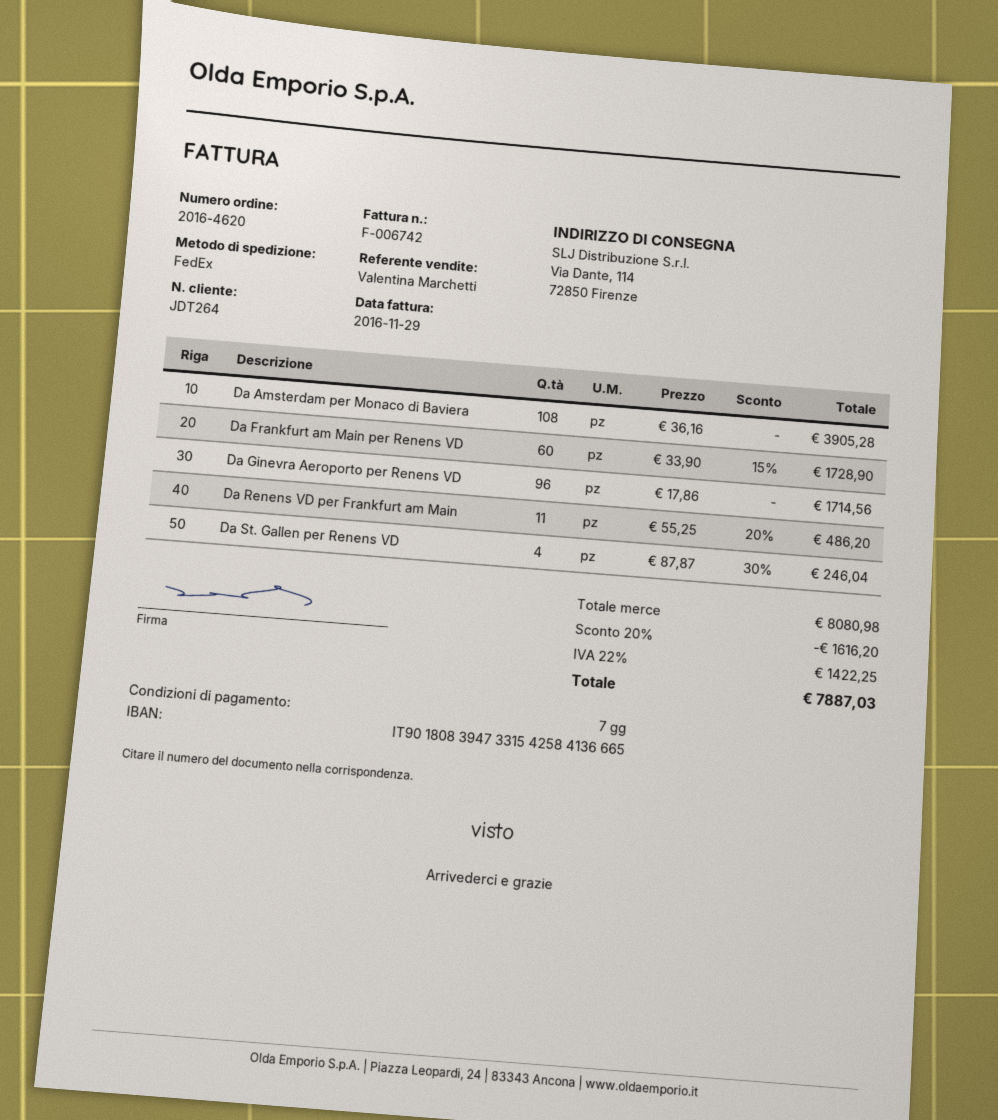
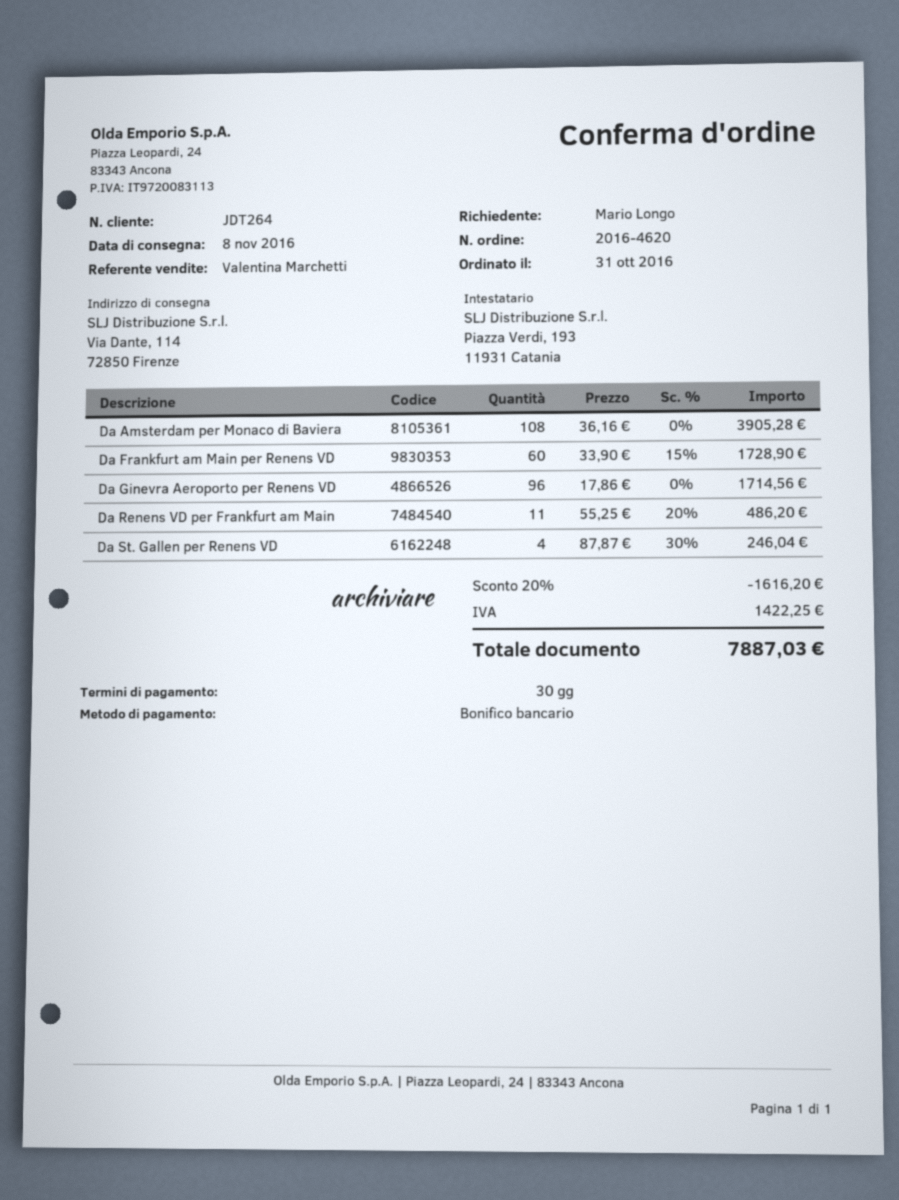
payment terms: 7 days -> 30 days

